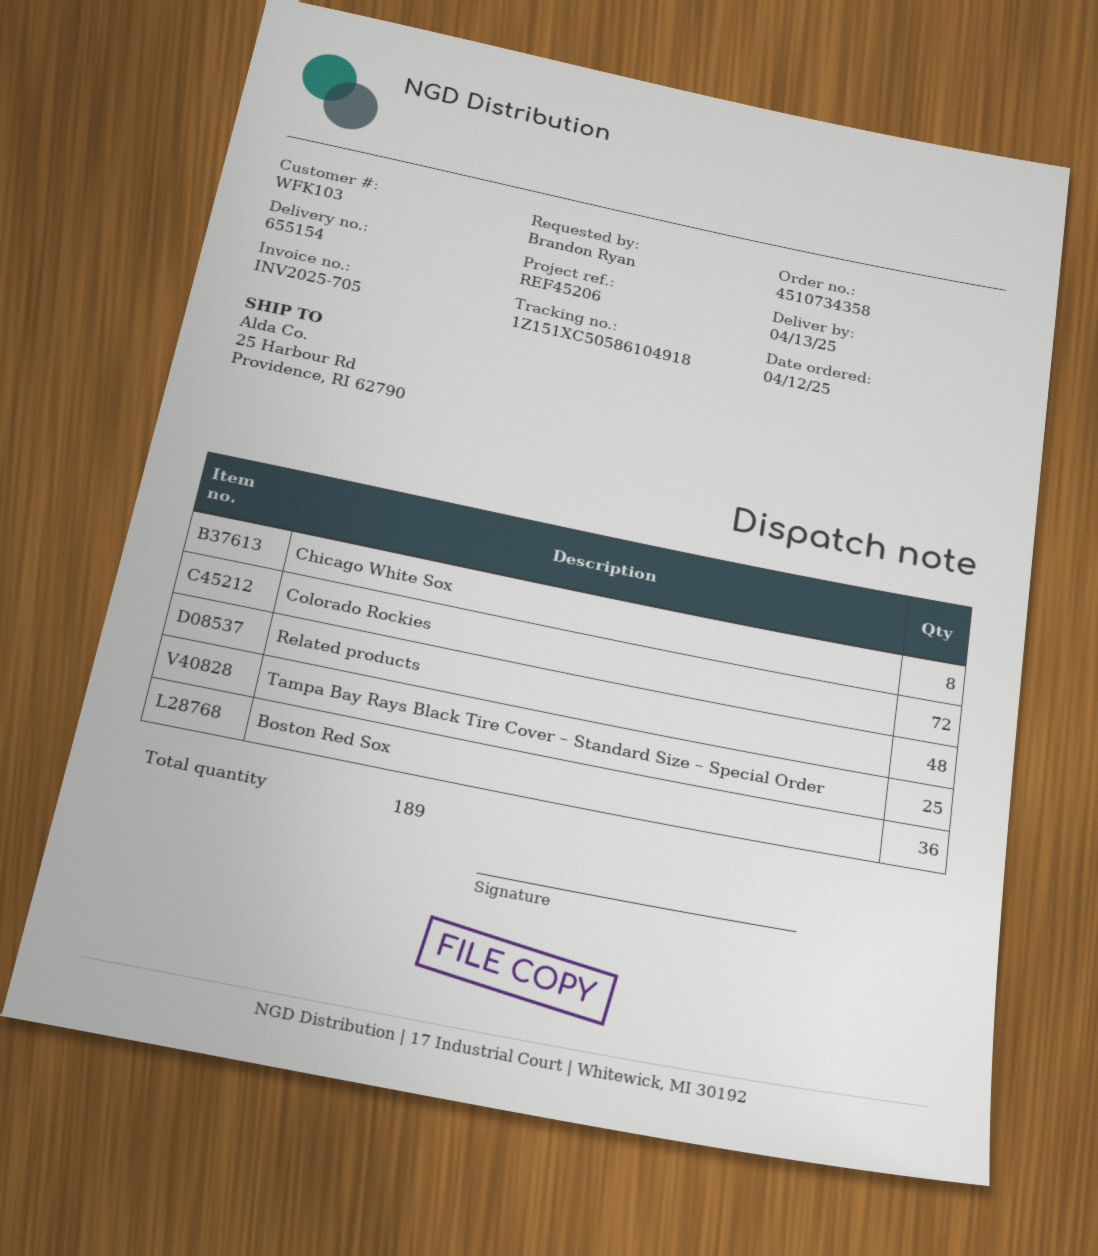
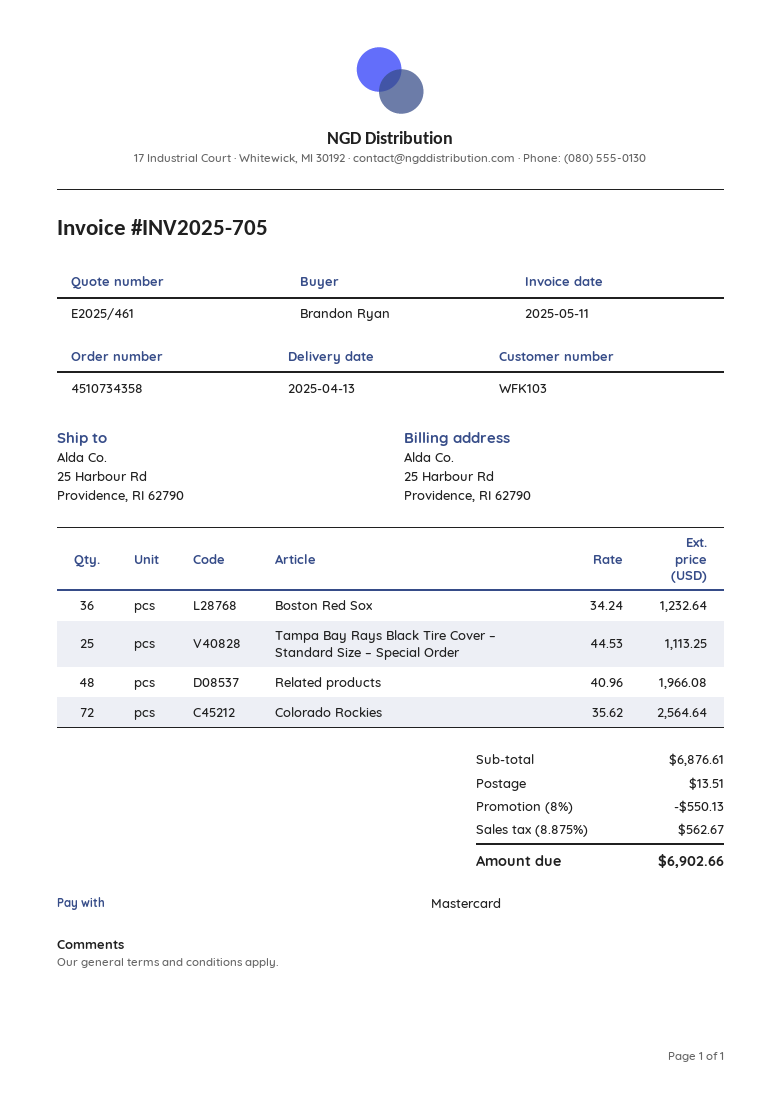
Chicago White Sox: 8 -> none

